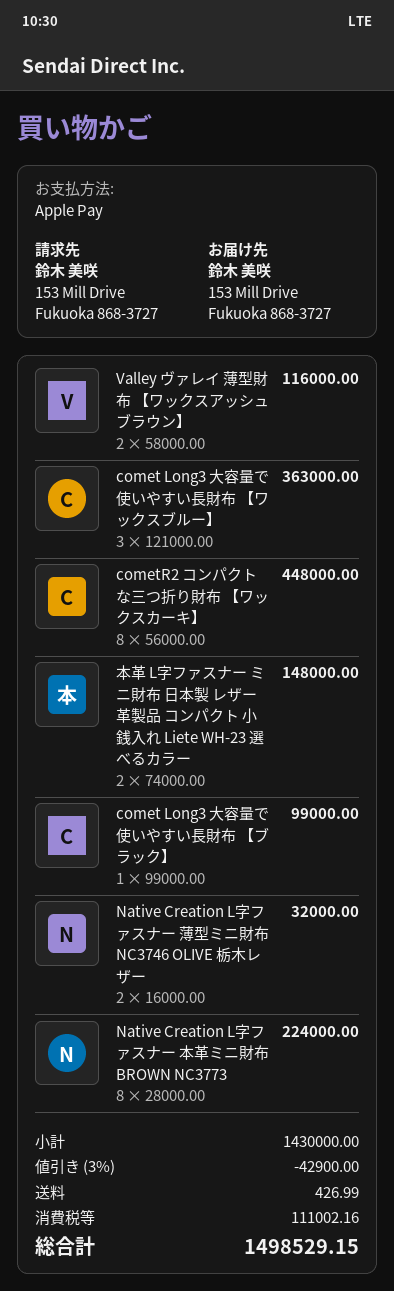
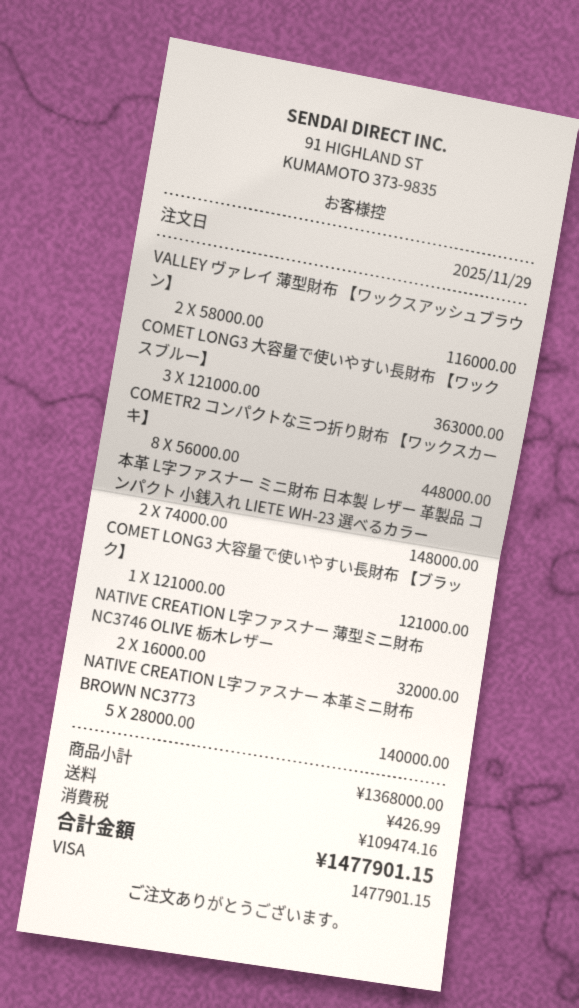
payment method: Apple Pay -> Visa
comet Long3 大容量で使いやすい長財布 【ブラック】: 1 x 99000.00 = 99000.00 -> 1 x 121000.00 = 121000.00
Native Creation L字ファスナー 本革ミニ財布 BROWN NC3773: 8 x 28000.00 = 224000.00 -> 5 x 28000.00 = 140000.00
subtotal: 1430000.00 -> 1368000.00
discount: 3% = 42900.00 -> none
tax: 111002.16 -> 109474.16
total: 1498529.15 -> 1477901.15

